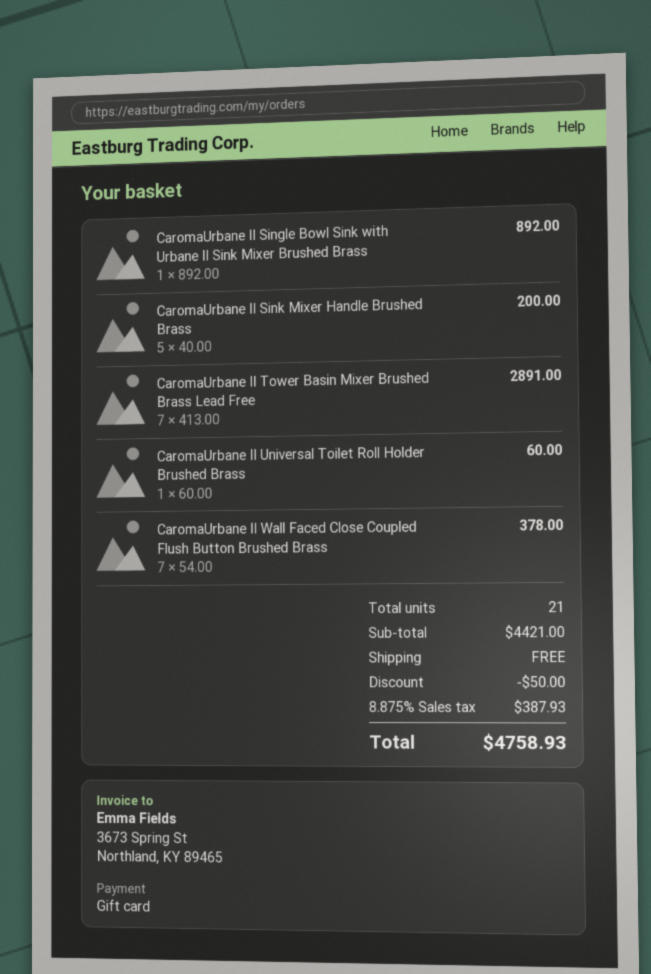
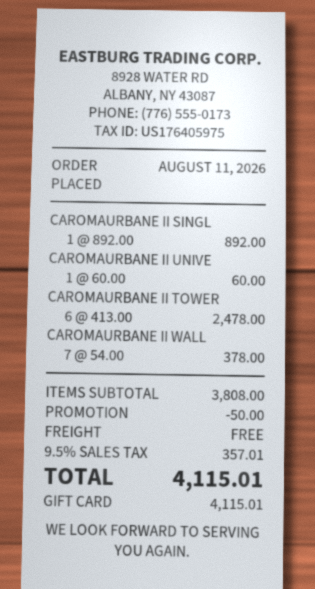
CaromaUrbane II Sink Mixer Handle Brushed Brass: 5 x 40.00 = 200.00 -> none
CaromaUrbane II Tower Basin Mixer Brushed Brass Lead Free: 7 x 413.00 = 2891.00 -> 6 x 413.00 = 2478.00
subtotal: 4421.00 -> 3808.00
tax: 8.875% = 387.93 -> 9.5% = 357.01
total: 4758.93 -> 4115.01

